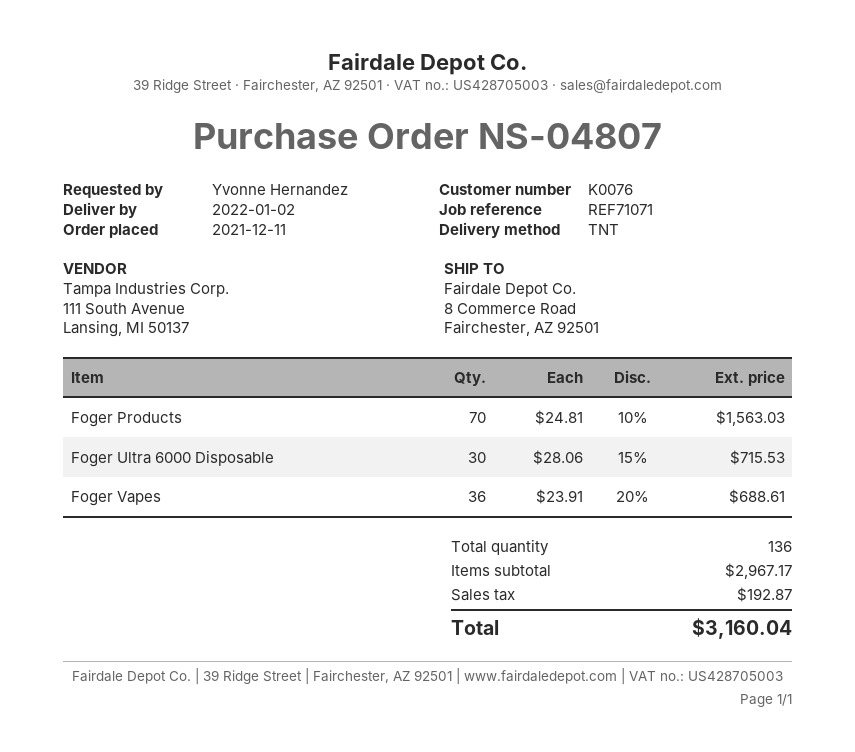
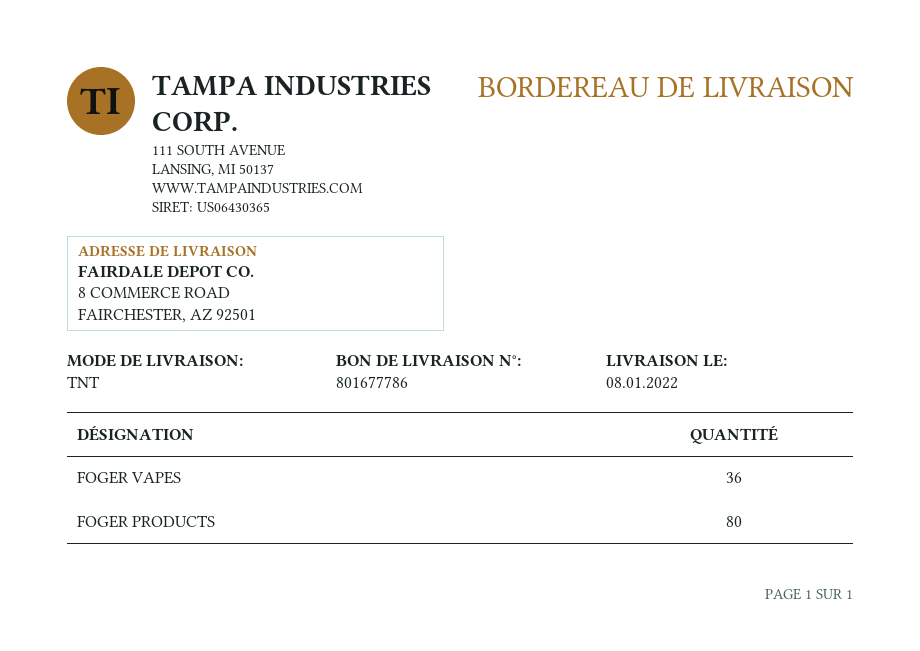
delivery date: 2022-01-02 -> 2022-01-08
Foger Products: 70 -> 80
Foger Ultra 6000 Disposable: 30 -> none

